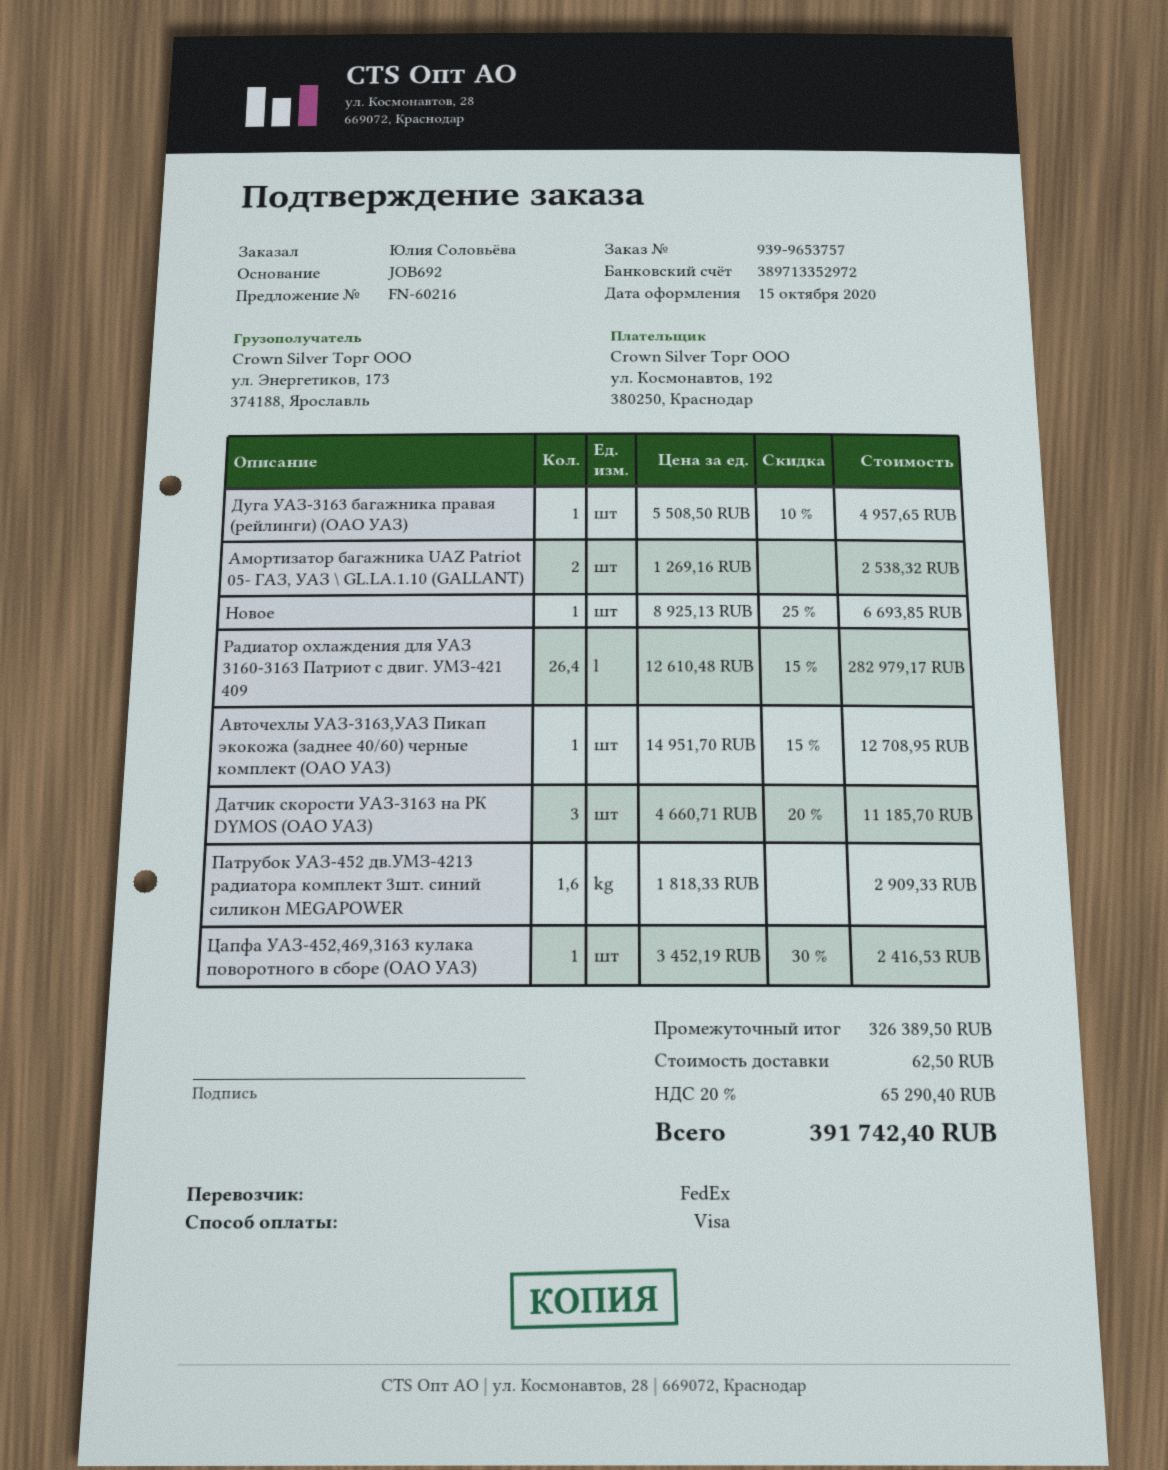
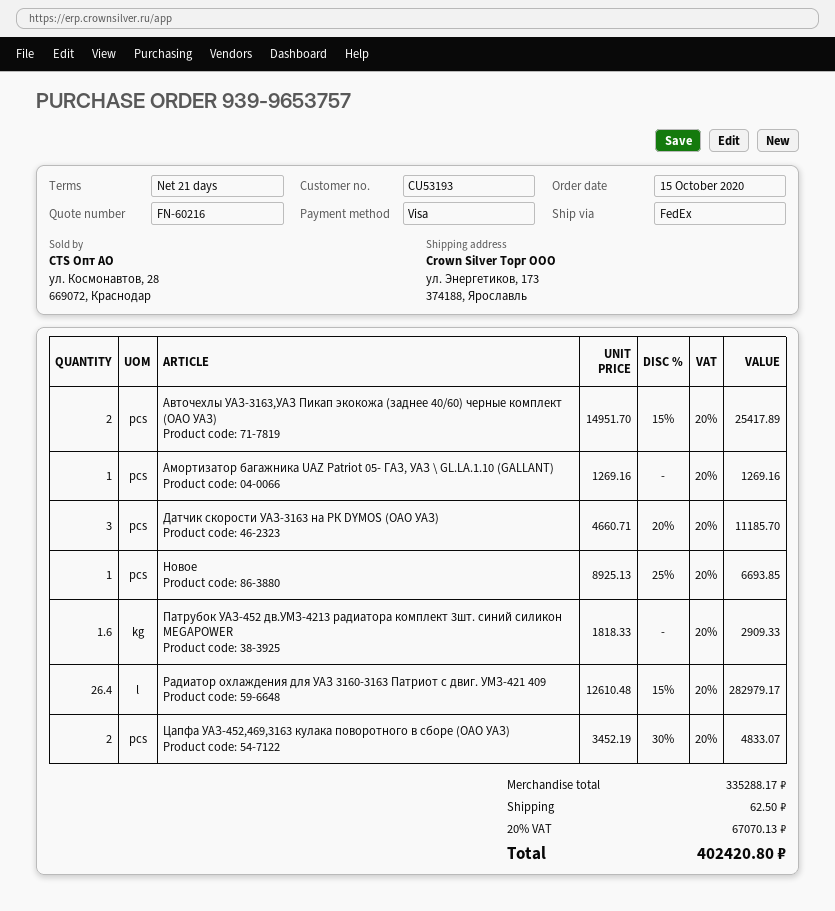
Дуга УАЗ-3163 багажника правая (рейлинги) (ОАО УАЗ): 1 x 5508.50 - 10% = 4957.65 -> none
Амортизатор багажника UAZ Patriot 05- ГАЗ, УАЗ \ GL.LA.1.10 (GALLANT): 2 x 1269.16 = 2538.32 -> 1 x 1269.16 = 1269.16
Авточехлы УАЗ-3163,УАЗ Пикап экокожа (заднее 40/60) черные комплект (ОАО УАЗ): 1 x 14951.70 - 15% = 12708.95 -> 2 x 14951.70 - 15% = 25417.89
Цапфа УАЗ-452,469,3163 кулака поворотного в сборе (ОАО УАЗ): 1 x 3452.19 - 30% = 2416.53 -> 2 x 3452.19 - 30% = 4833.07
subtotal: 326389.50 -> 335288.17
tax: 20% = 65290.40 -> 20% = 67070.13
total: 391742.40 -> 402420.80

